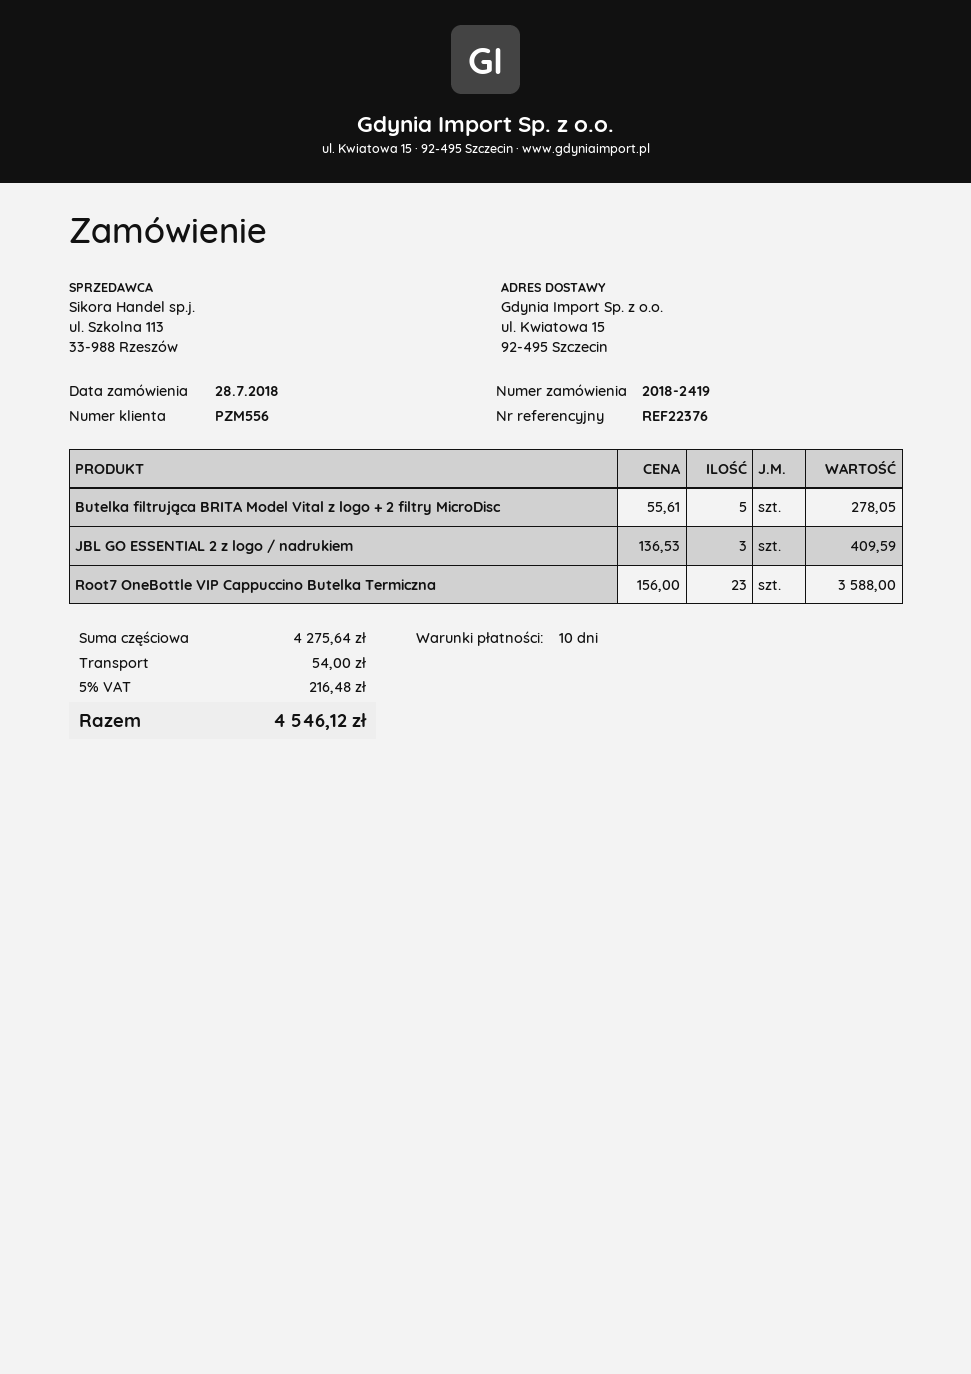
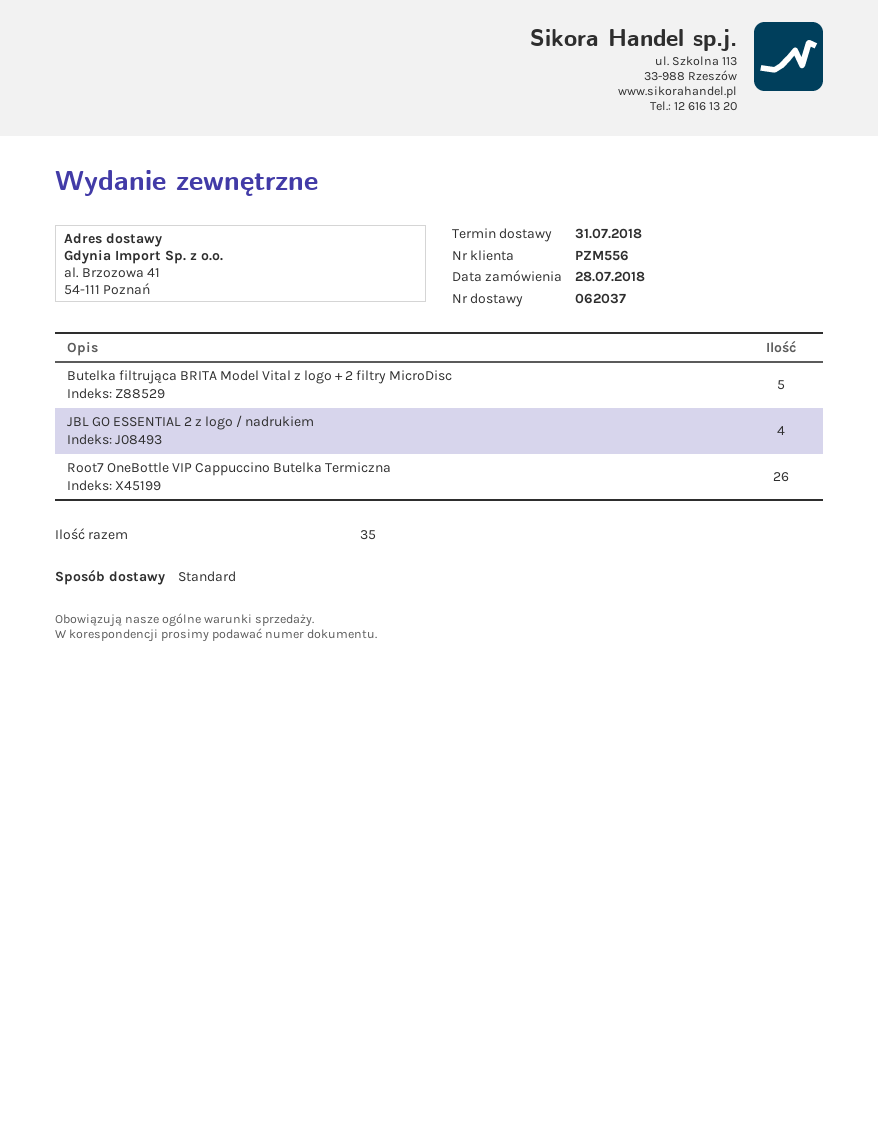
ship to: ul. Kwiatowa 15, 92-495 Szczecin -> al. Brzozowa 41, 54-111 Poznań
JBL GO ESSENTIAL 2 z logo / nadrukiem: 3 -> 4
Root7 OneBottle VIP Cappuccino Butelka Termiczna: 23 -> 26

